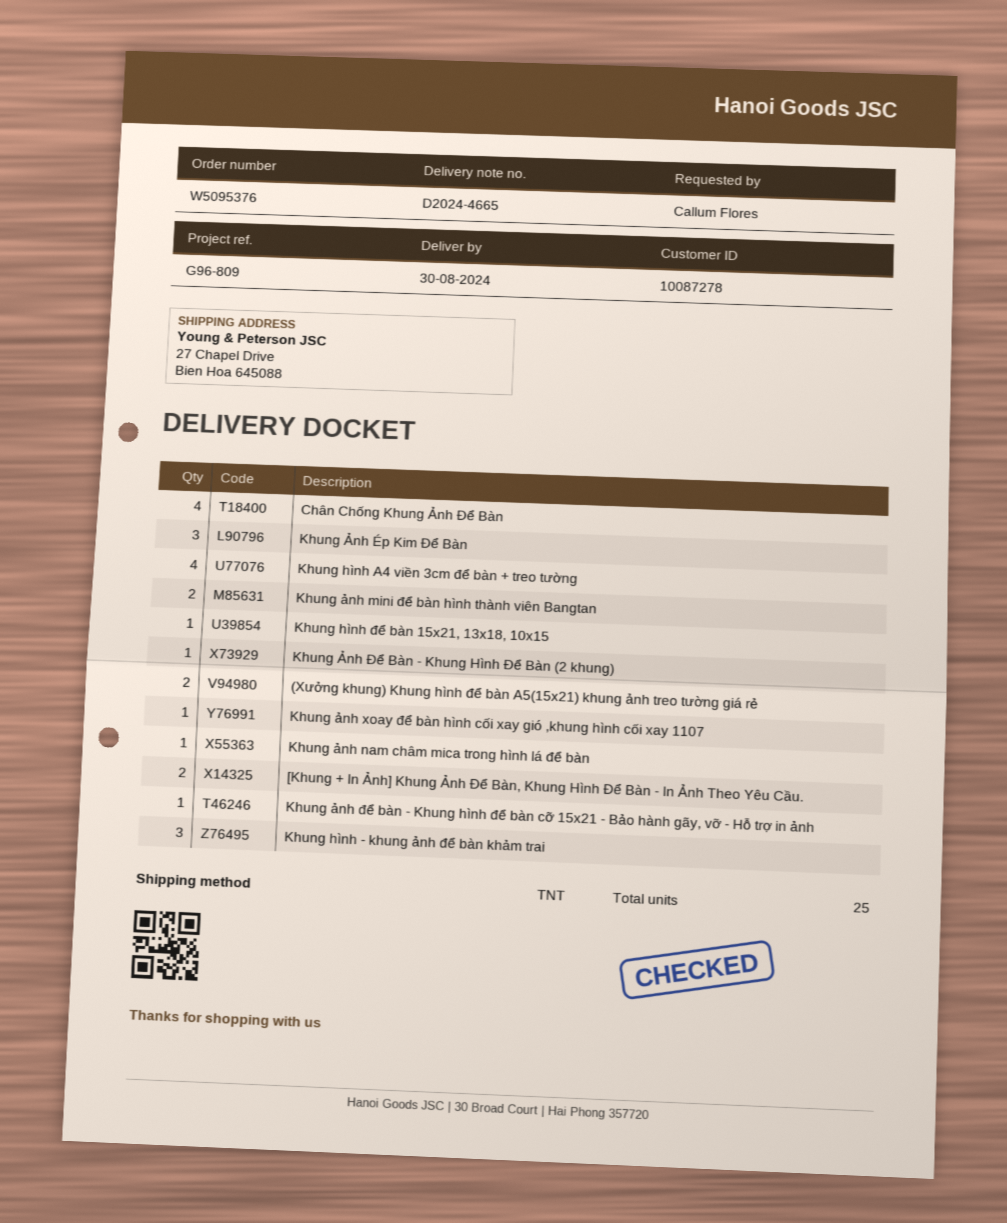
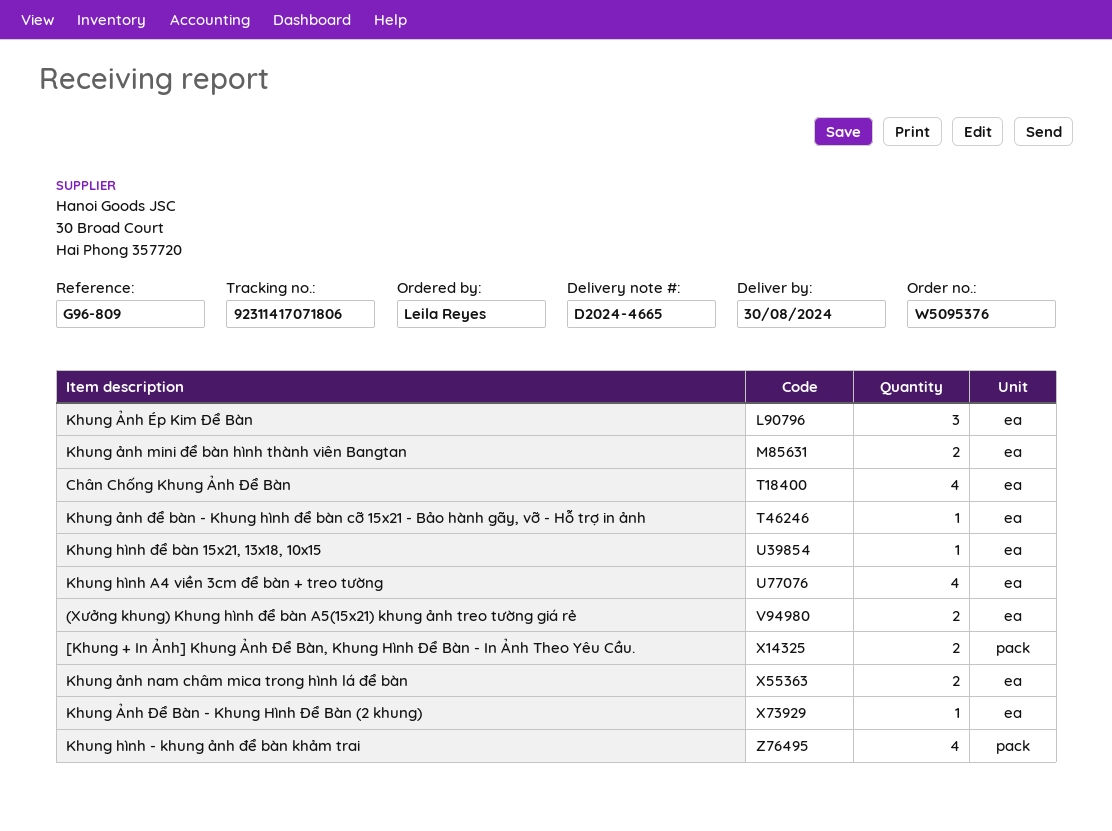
ordered by: Callum Flores -> Leila Reyes
Khung ảnh xoay để bàn hình cối xay gió ,khung hình cối xay 1107: 1 -> none
Khung ảnh nam châm mica trong hình lá để bàn: 1 -> 2
Khung hình - khung ảnh để bàn khảm trai: 3 -> 4

